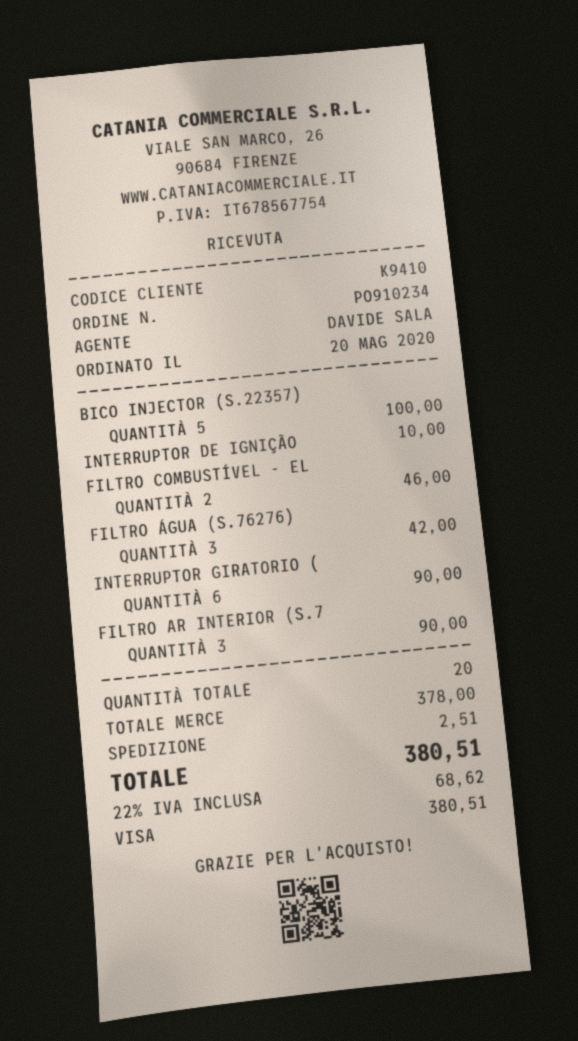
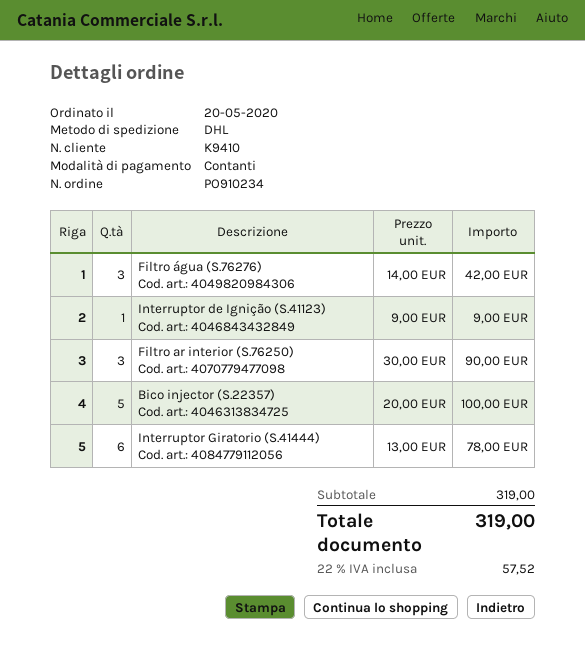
payment method: Visa -> cash
INTERRUPTOR DE IGNIÇÃO: 1 for 10.00 -> 1 for 9.00
FILTRO COMBUSTÍVEL - EL: 2 for 46.00 -> none
INTERRUPTOR GIRATORIO (: 6 for 90.00 -> 6 for 78.00
subtotal: 378.00 -> 319.00
shipping: 2.51 -> none
tax: 22% = 68.62 -> 22% = 57.52
total: 380.51 -> 319.00

